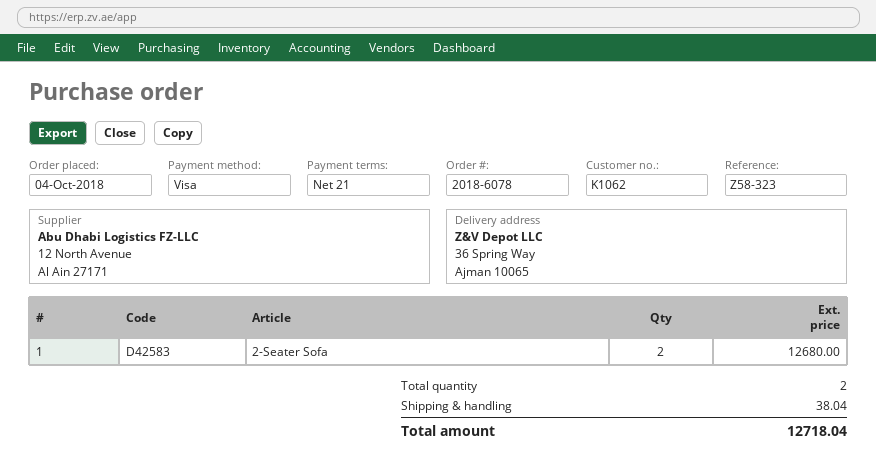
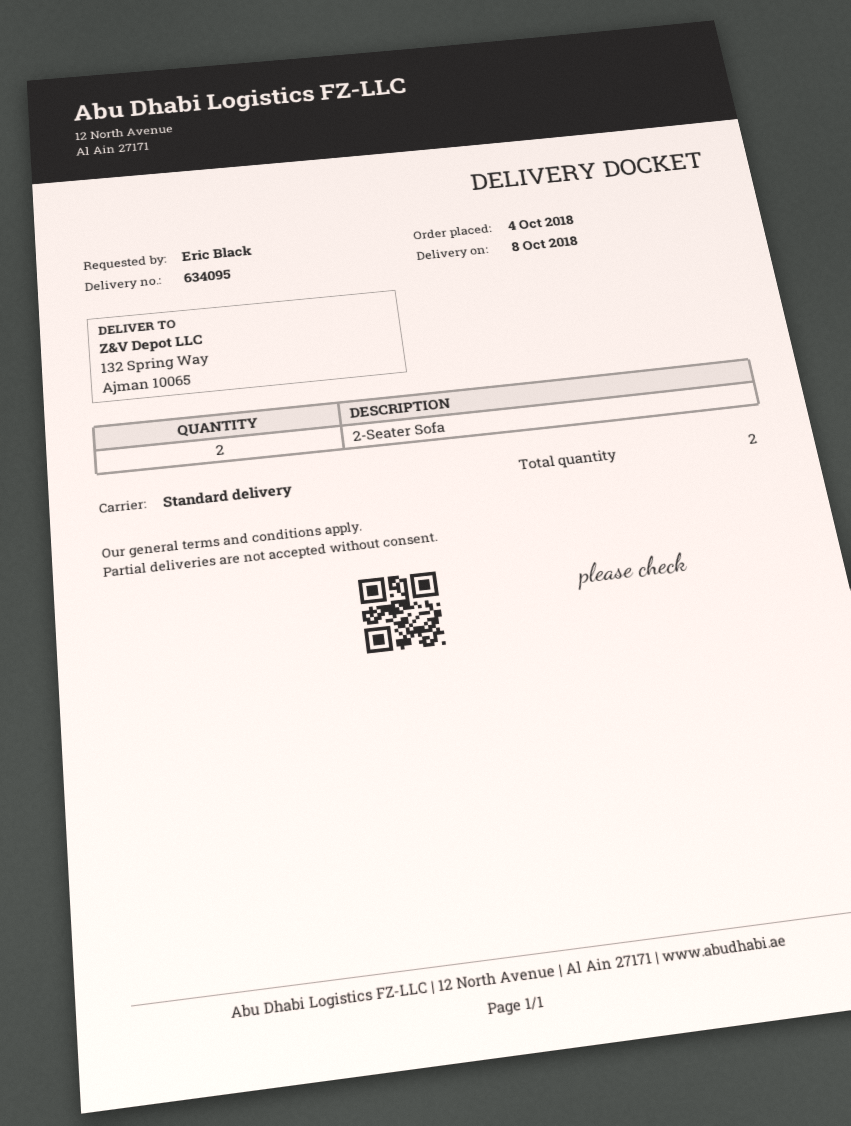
ship to: 36 Spring Way, Ajman 10065 -> 132 Spring Way, Ajman 10065

